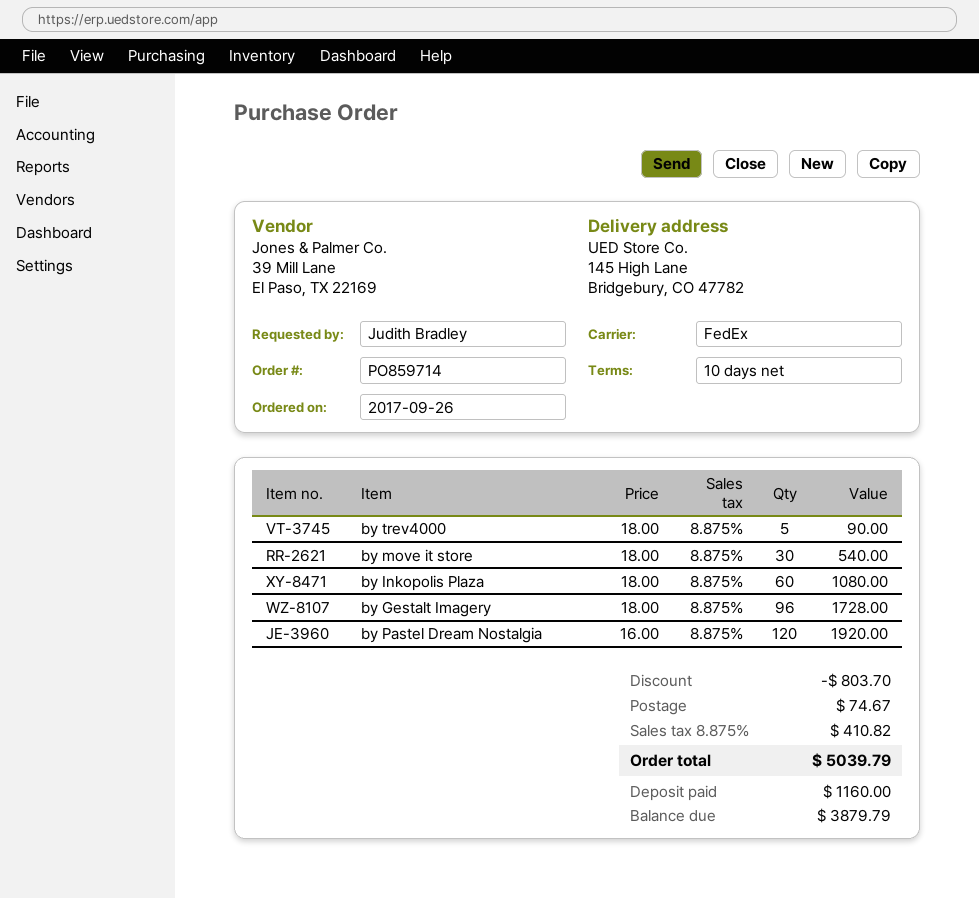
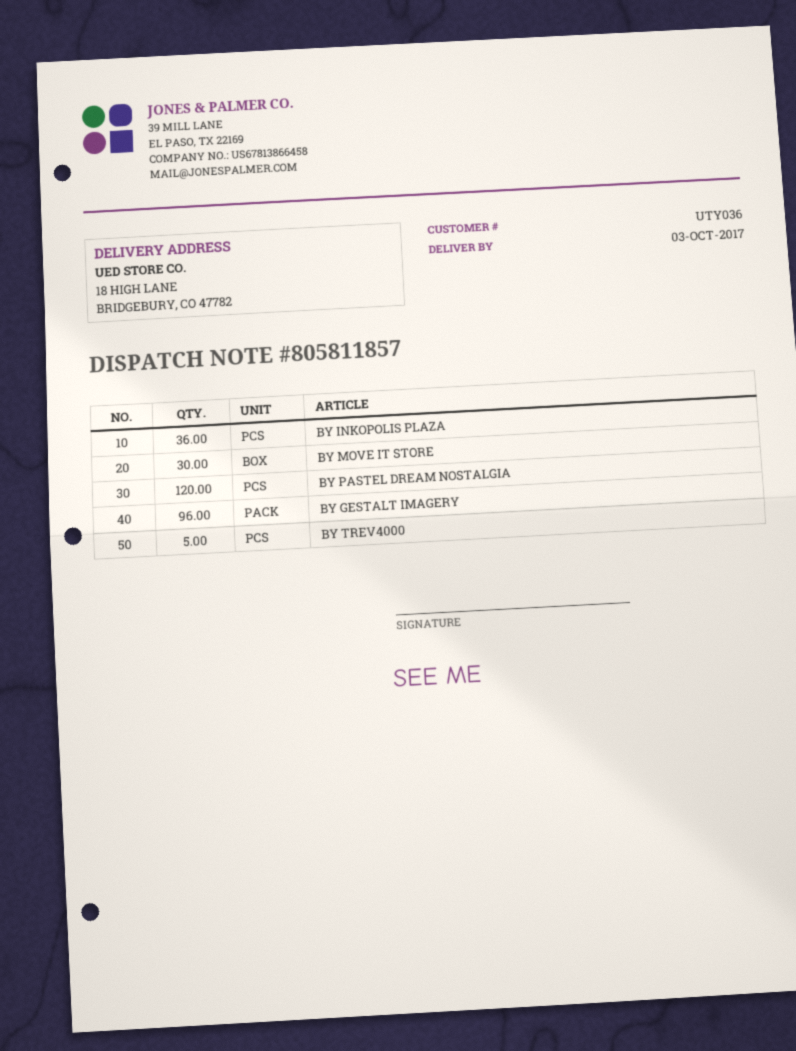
ship to: 145 High Lane, Bridgebury, CO 47782 -> 18 HIGH LANE, BRIDGEBURY, CO 47782
by Inkopolis Plaza: 60 -> 36

